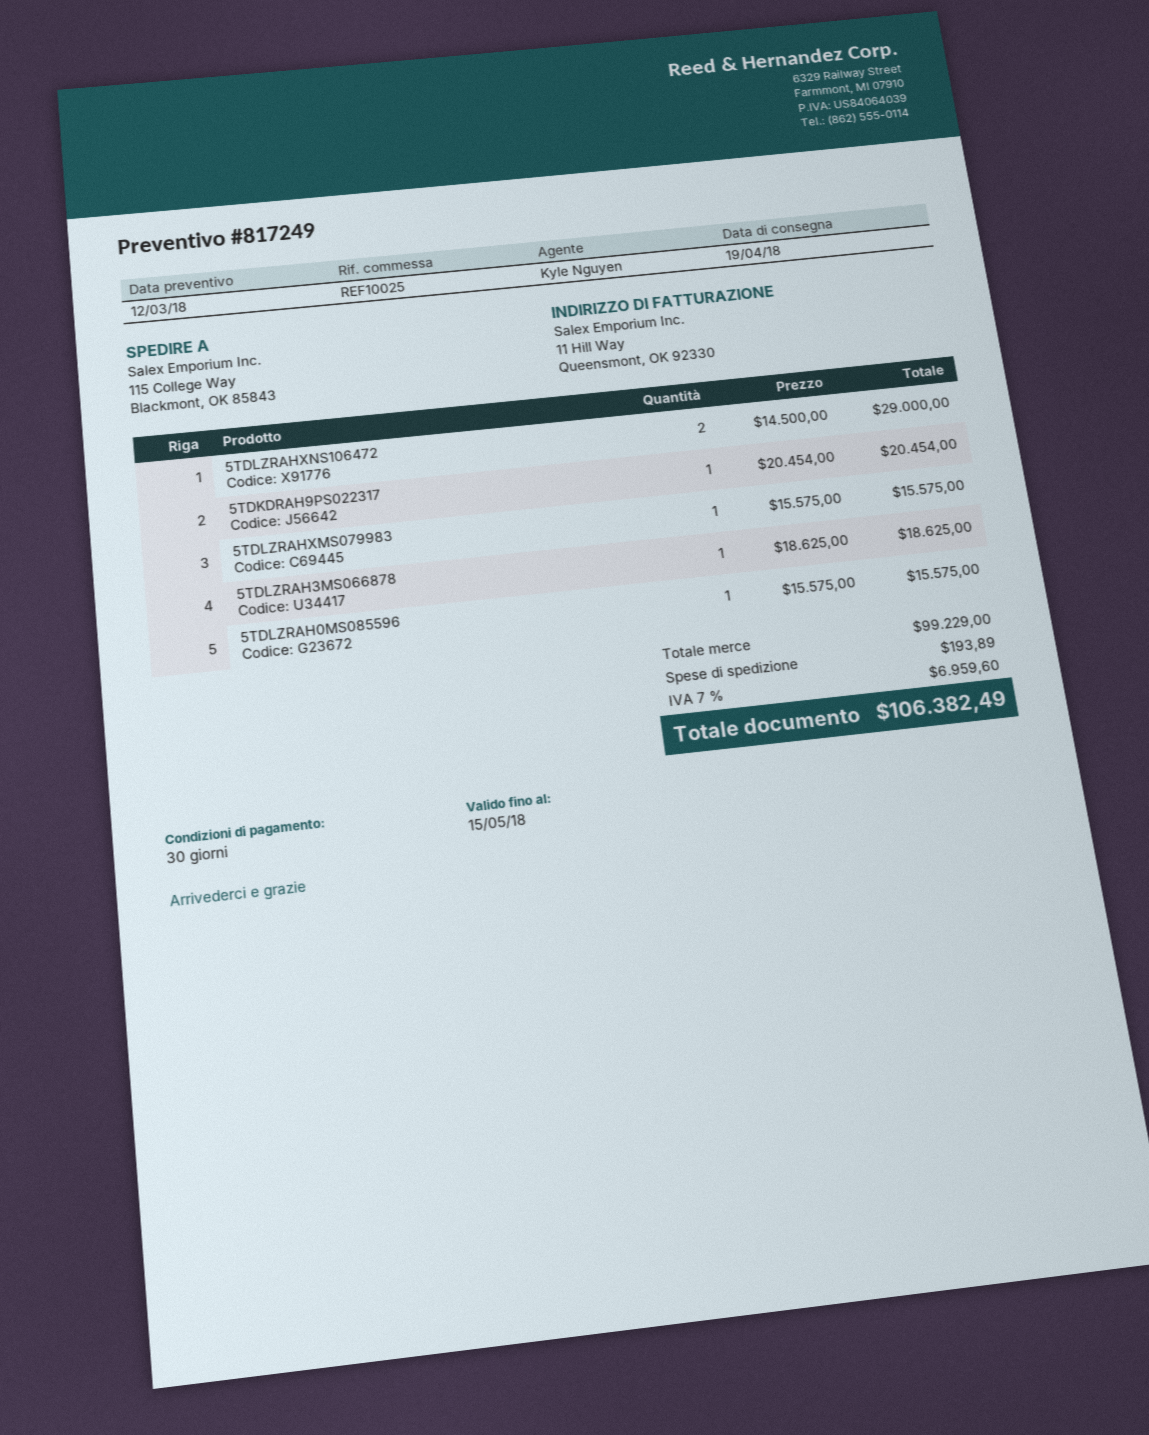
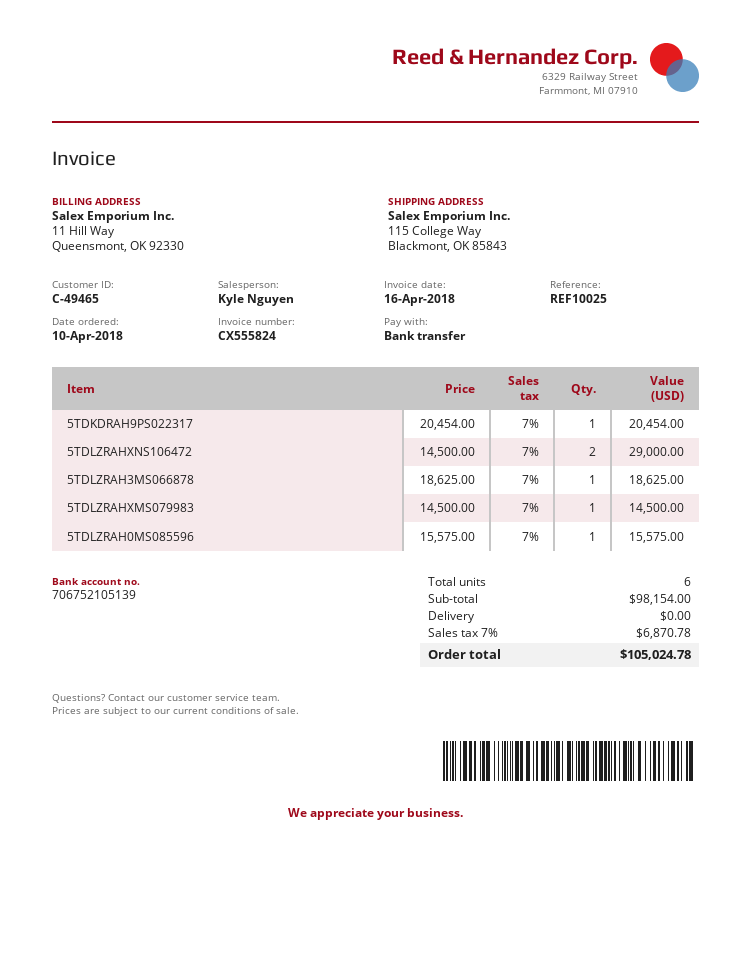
5TDLZRAHXMS079983: 1 x 15575.00 = 15575.00 -> 1 x 14500.00 = 14500.00
subtotal: 99229.00 -> 98154.00
shipping: 193.89 -> 0.00
tax: 7% = 6959.60 -> 7% = 6870.78
total: 106382.49 -> 105024.78

